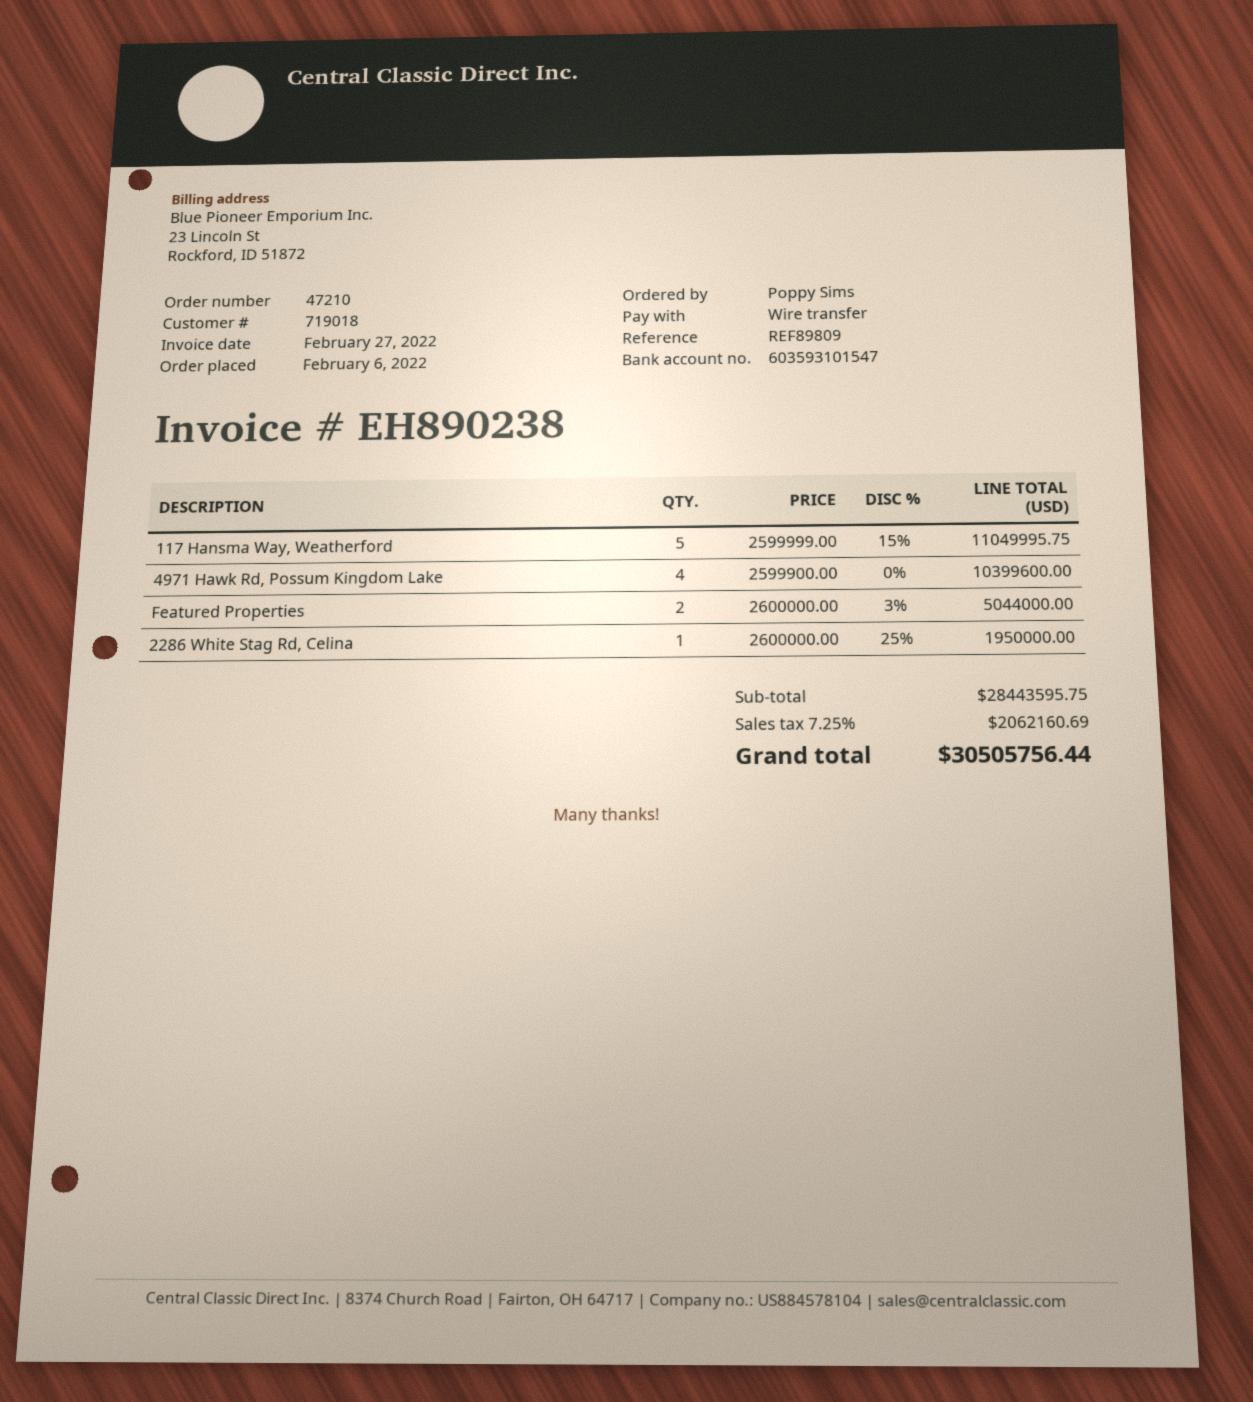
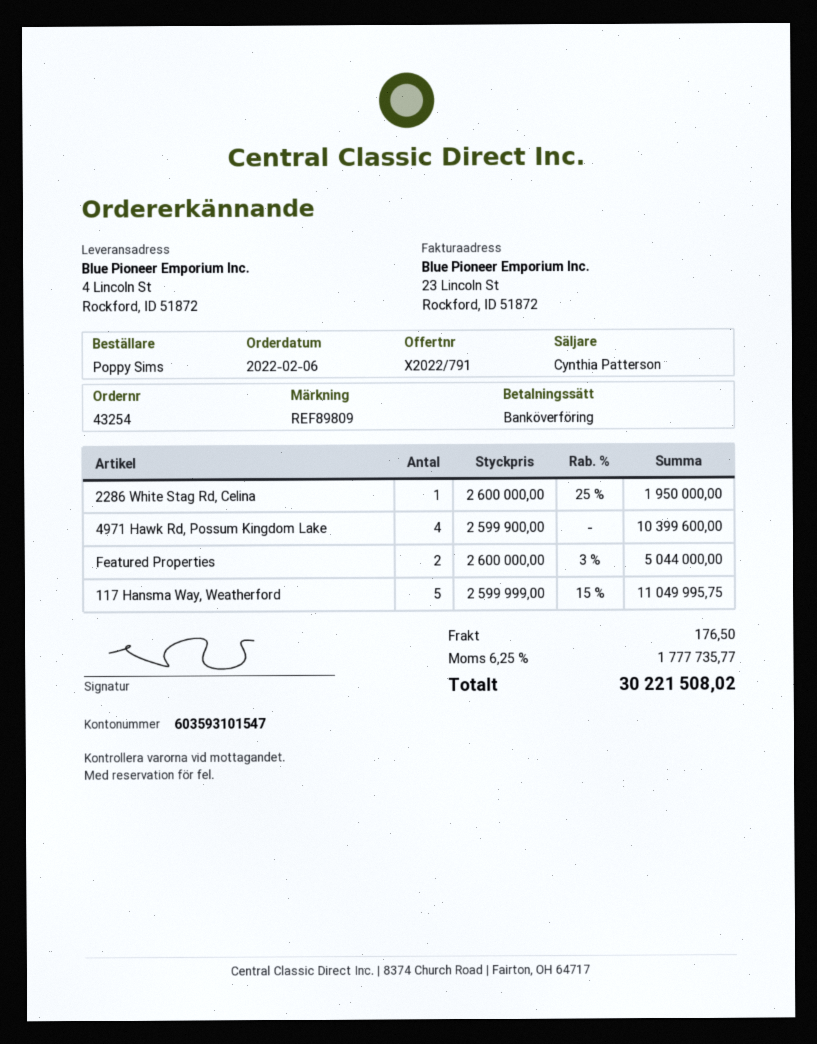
order number: 47210 -> 43254
shipping: none -> 176.50
tax: 7.25% = 2062160.69 -> 6.25% = 1777735.77
total: 30505756.44 -> 30221508.02

